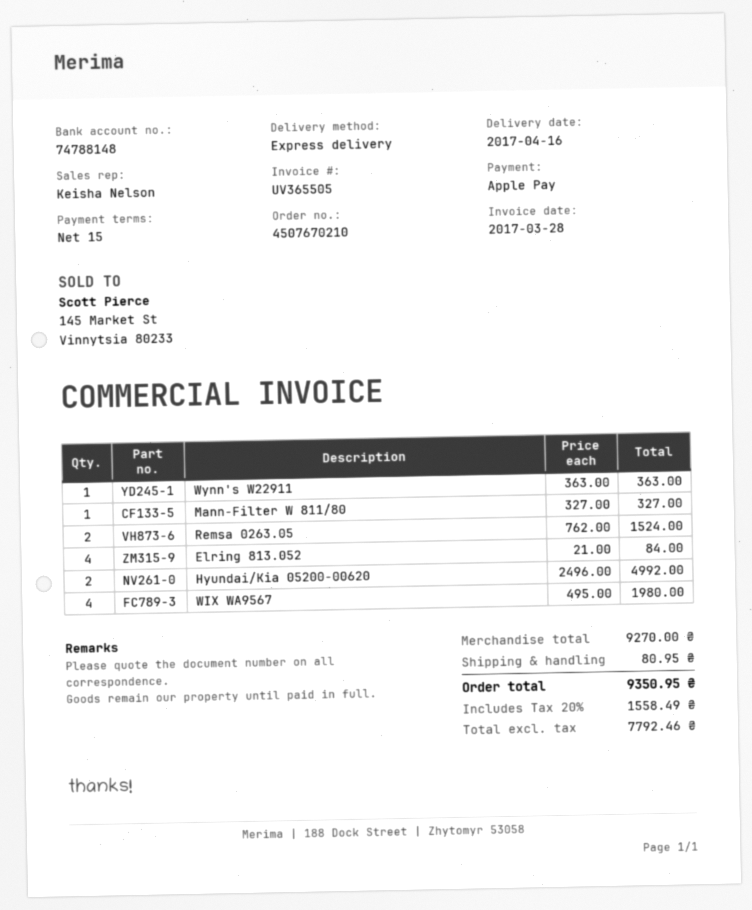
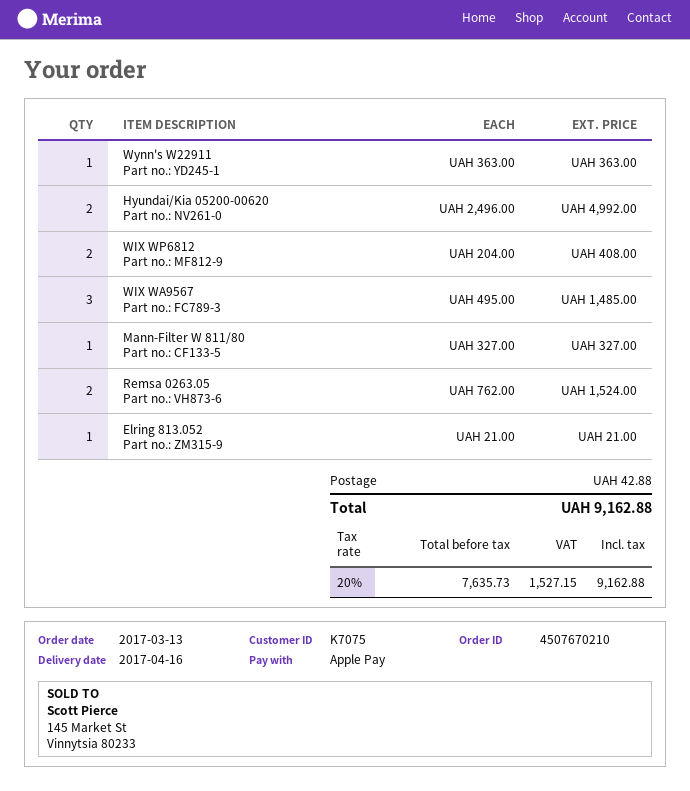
Elring 813.052: 4 x 21.00 = 84.00 -> 1 x 21.00 = 21.00
WIX WA9567: 4 x 495.00 = 1980.00 -> 3 x 495.00 = 1485.00
WIX WP6812: none -> 2 x 204.00 = 408.00
shipping: 80.95 -> 42.88
net: 7792.46 -> 7635.73
tax: 20% = 1558.49 -> 20% = 1527.15
total: 9350.95 -> 9162.88

